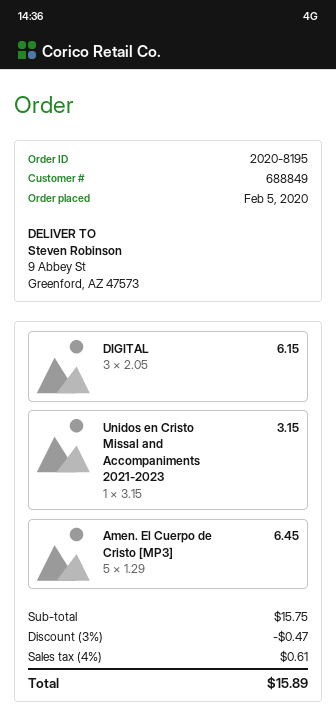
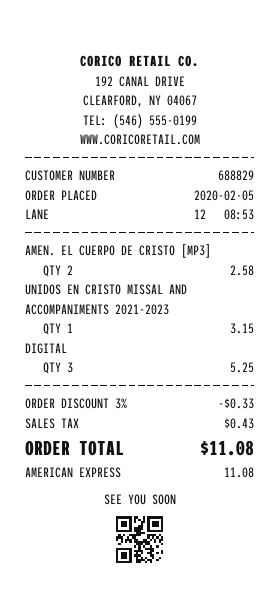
customer number: 688849 -> 688829
DIGITAL: 3 for 6.15 -> 3 for 5.25
Amen. El Cuerpo de Cristo [MP3]: 5 for 6.45 -> 2 for 2.58
discount: 3% = 0.47 -> 3% = 0.33
tax: 0.61 -> 0.43
total: 15.89 -> 11.08

